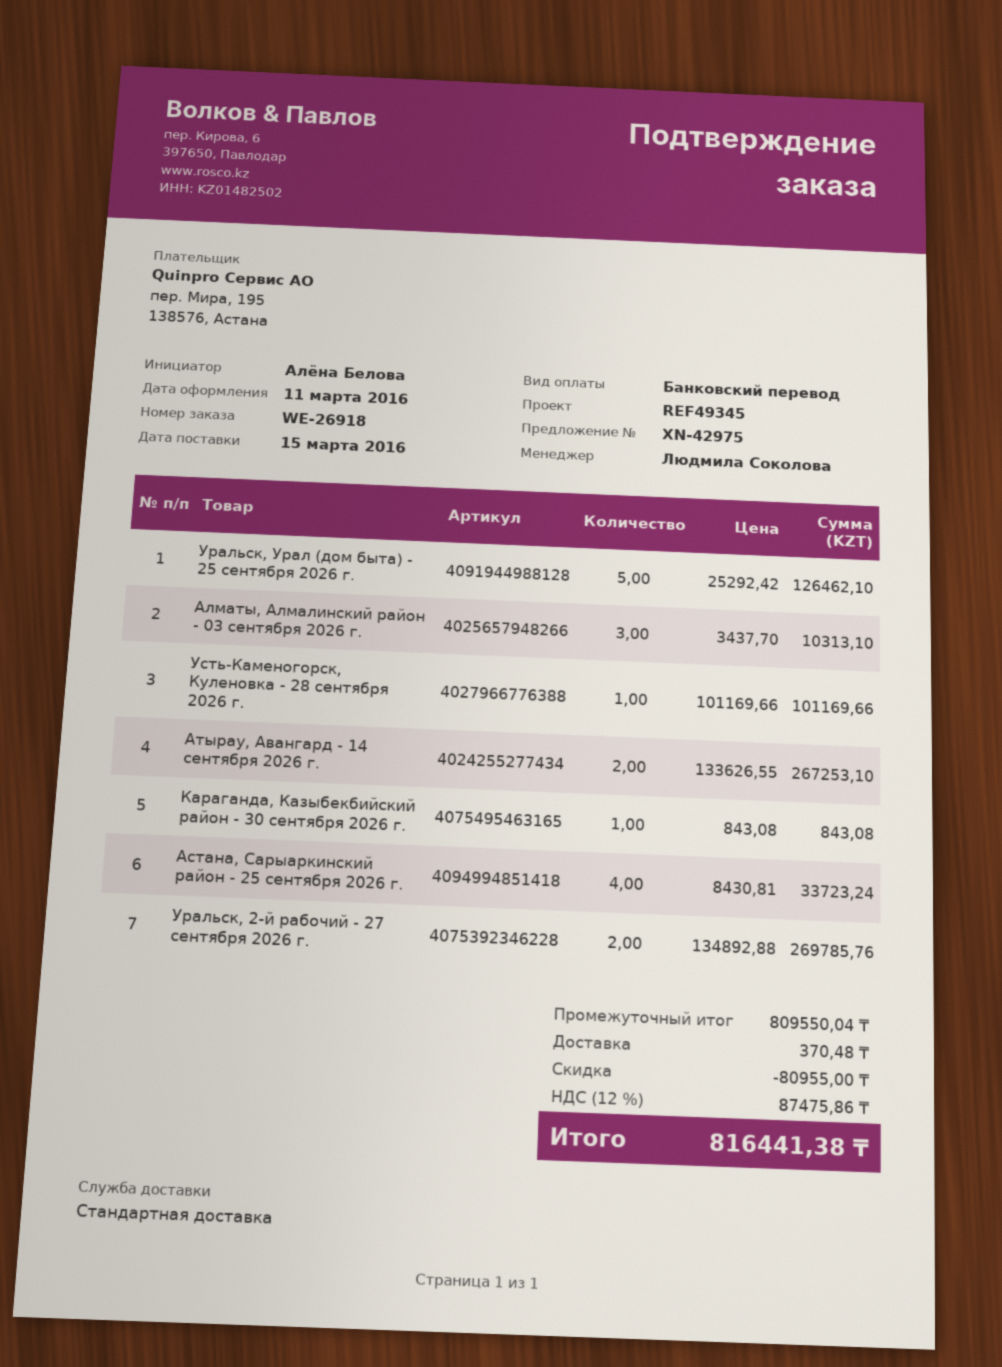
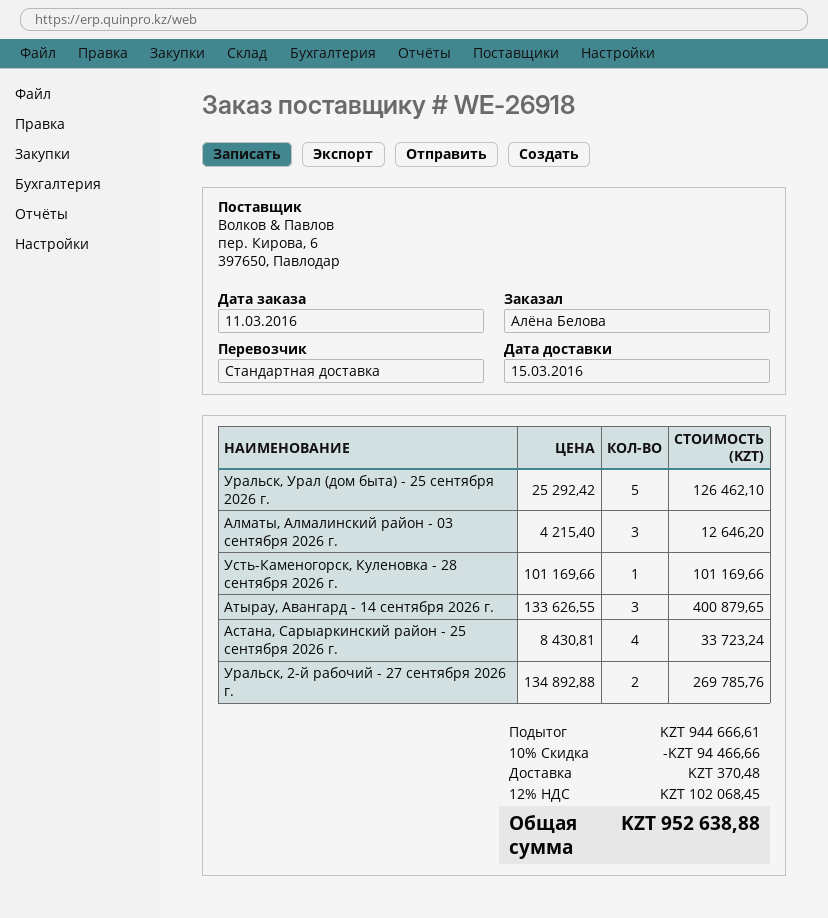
Алматы, Алмалинский район - 03 сентября 2026 г.: 3 x 3437.70 = 10313.10 -> 3 x 4215.40 = 12646.20
Атырау, Авангард - 14 сентября 2026 г.: 2 x 133626.55 = 267253.10 -> 3 x 133626.55 = 400879.65
Караганда, Казыбекбийский район - 30 сентября 2026 г.: 1 x 843.08 = 843.08 -> none
subtotal: 809550.04 -> 944666.61
discount: 80955.00 -> 94466.66
tax: 12% = 87475.86 -> 12% = 102068.45
total: 816441.38 -> 952638.88

